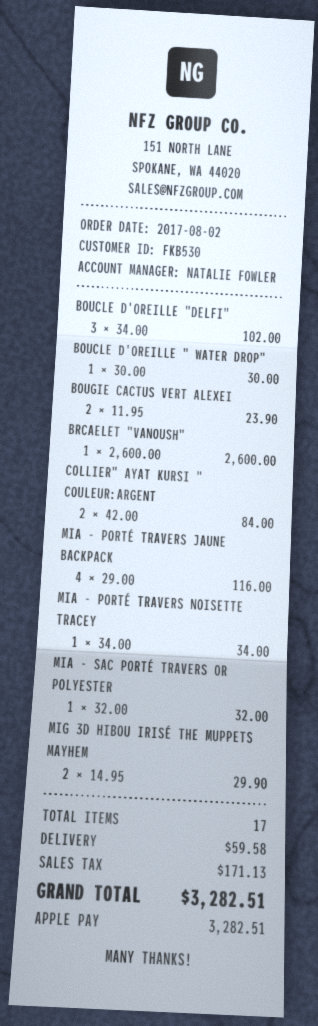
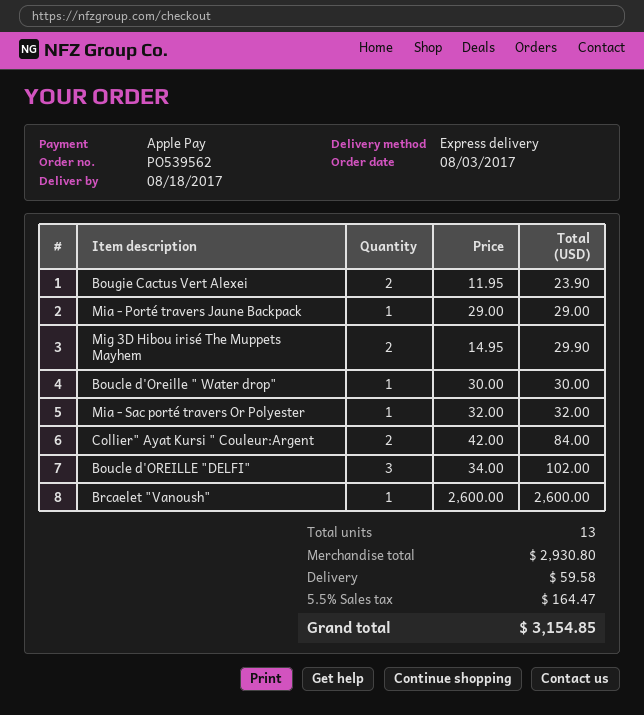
order date: 2017-08-02 -> 2017-08-03
MIA - PORTÉ TRAVERS JAUNE BACKPACK: 4 x 29.00 = 116.00 -> 1 x 29.00 = 29.00
MIA - PORTÉ TRAVERS NOISETTE TRACEY: 1 x 34.00 = 34.00 -> none
total quantity: 17 -> 13
tax: 171.13 -> 164.47
total: 3282.51 -> 3154.85

